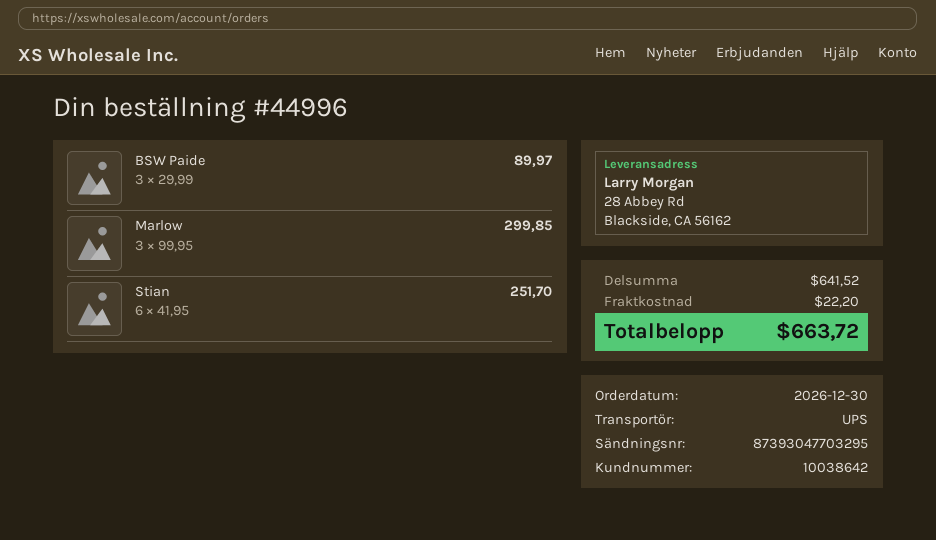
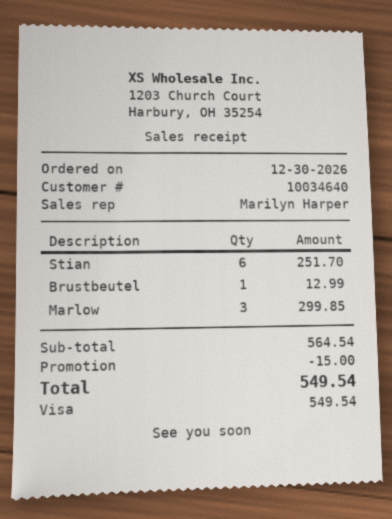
customer number: 10038642 -> 10034640
BSW Paide: 3 for 89.97 -> none
Brustbeutel: none -> 1 for 12.99
subtotal: 641.52 -> 564.54
discount: none -> 15.00
shipping: 22.20 -> none
total: 663.72 -> 549.54

